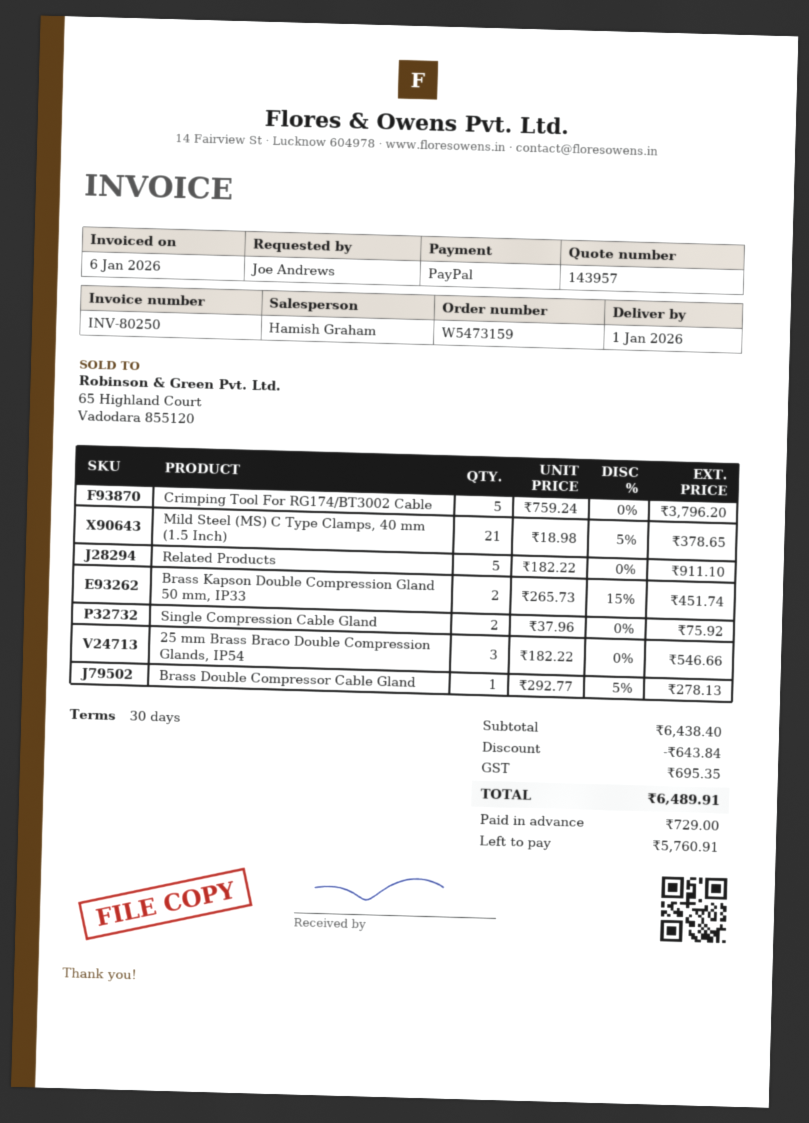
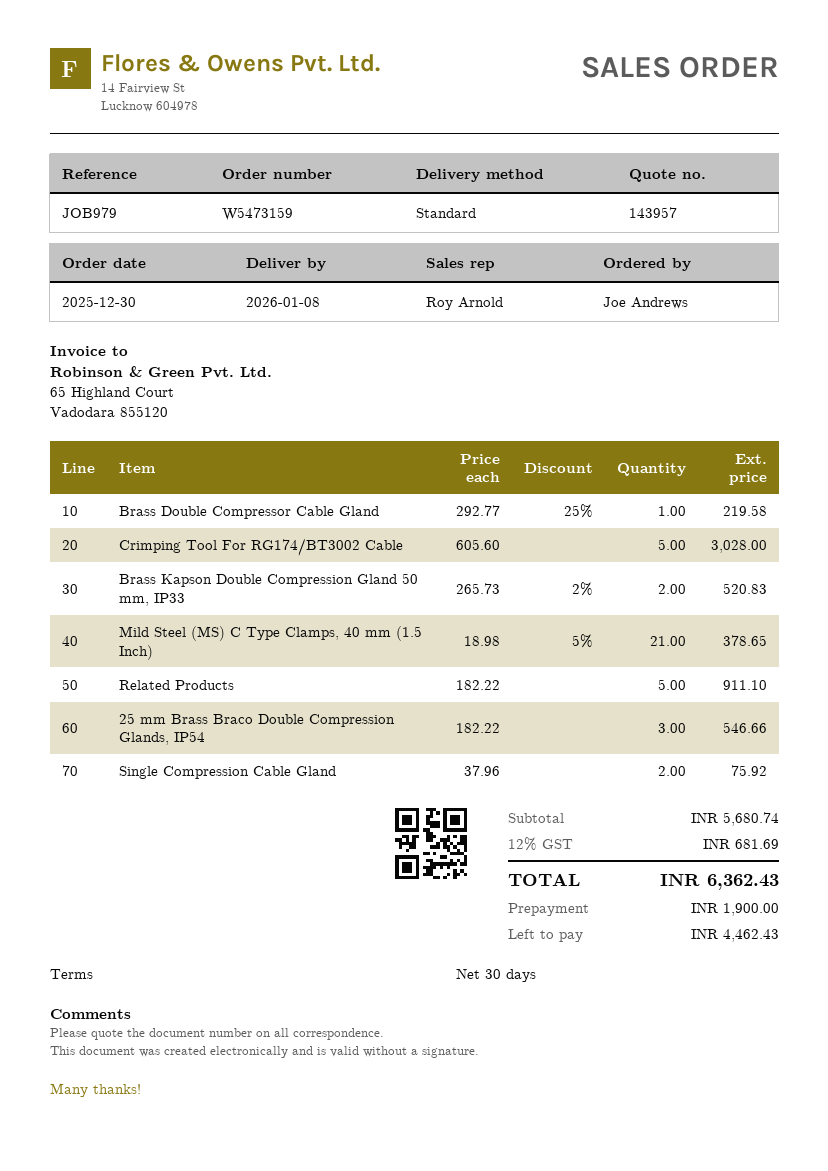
delivery date: 2026-01-01 -> 2026-01-08
sales rep: Hamish Graham -> Roy Arnold
Crimping Tool For RG174/BT3002 Cable: 5 x 759.24 = 3796.20 -> 5 x 605.60 = 3028.00
Brass Kapson Double Compression Gland 50 mm, IP33: 2 x 265.73 - 15% = 451.74 -> 2 x 265.73 - 2% = 520.83
Brass Double Compressor Cable Gland: 1 x 292.77 - 5% = 278.13 -> 1 x 292.77 - 25% = 219.58
subtotal: 6438.40 -> 5680.74
discount: 643.84 -> none
tax: 695.35 -> 681.69
total: 6489.91 -> 6362.43
deposit: 729.00 -> 1900.00
balance: 5760.91 -> 4462.43

